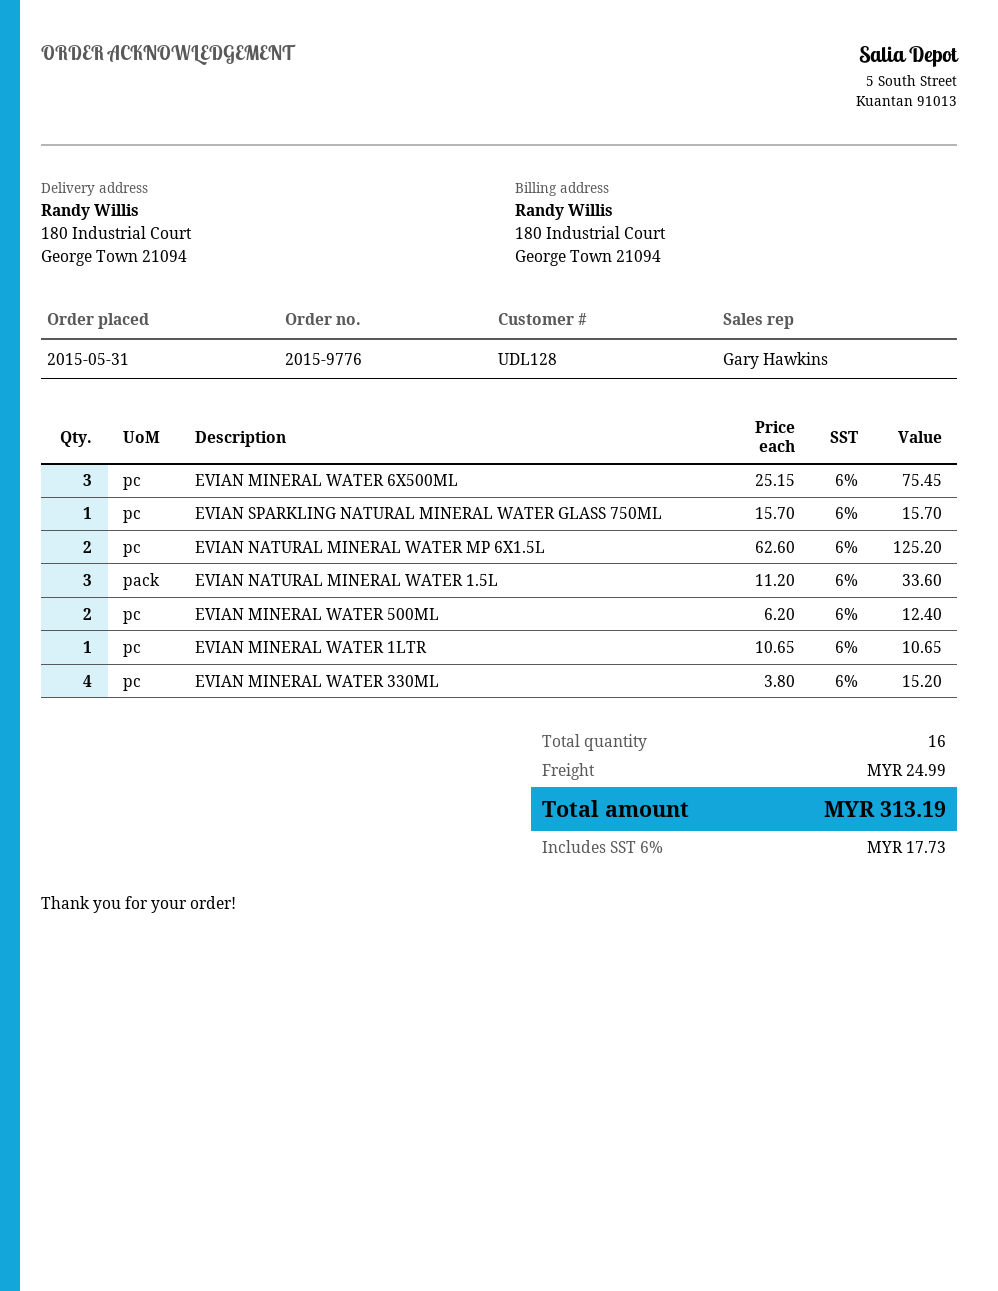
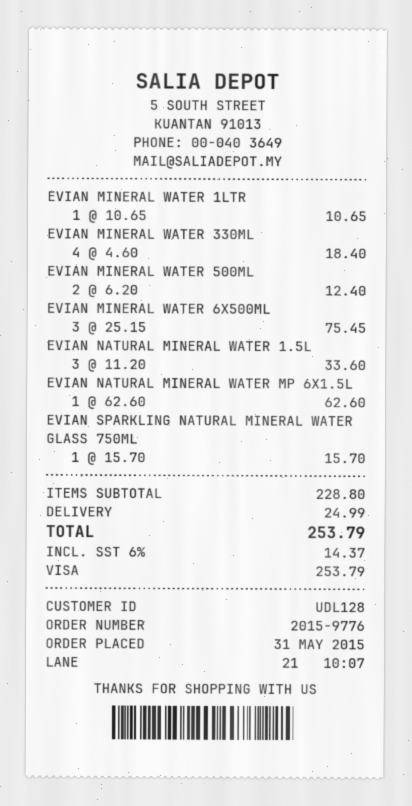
EVIAN NATURAL MINERAL WATER MP 6X1.5L: 2 x 62.60 = 125.20 -> 1 x 62.60 = 62.60
EVIAN MINERAL WATER 330ML: 4 x 3.80 = 15.20 -> 4 x 4.60 = 18.40
tax: 6% = 17.73 -> 6% = 14.37
total: 313.19 -> 253.79

